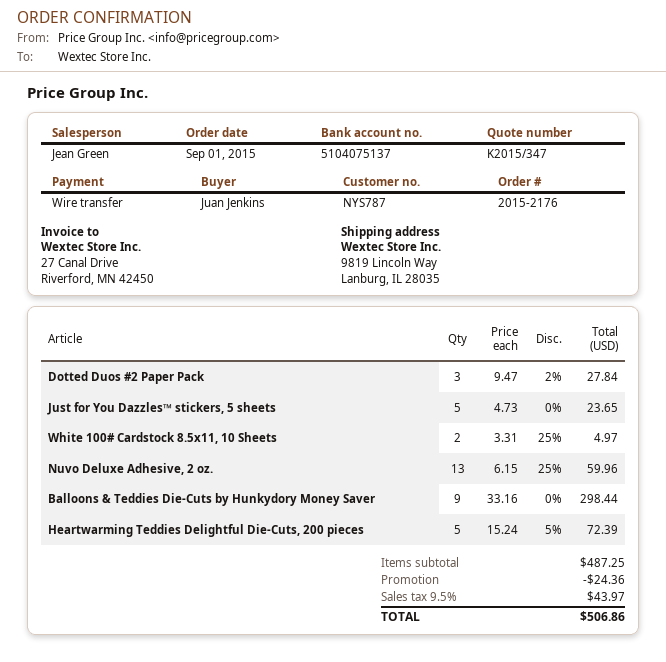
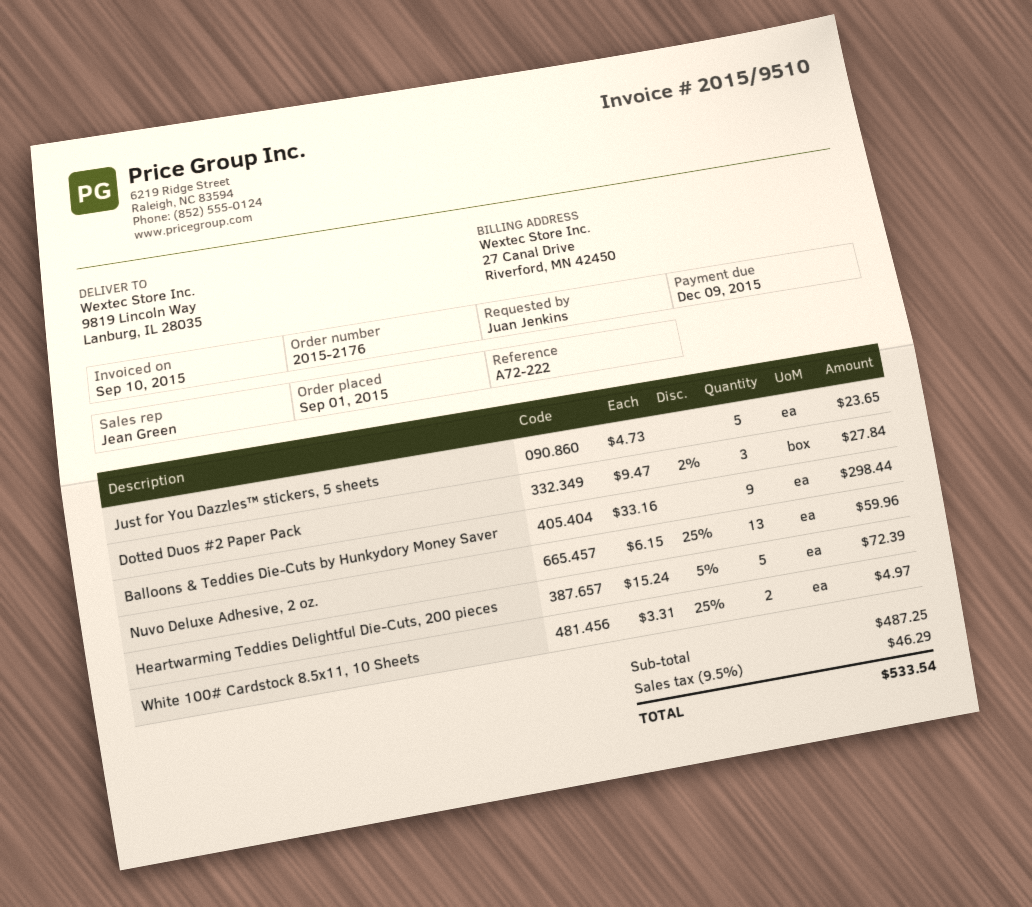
discount: 24.36 -> none
tax: 9.5% = 43.97 -> 9.5% = 46.29
total: 506.86 -> 533.54

